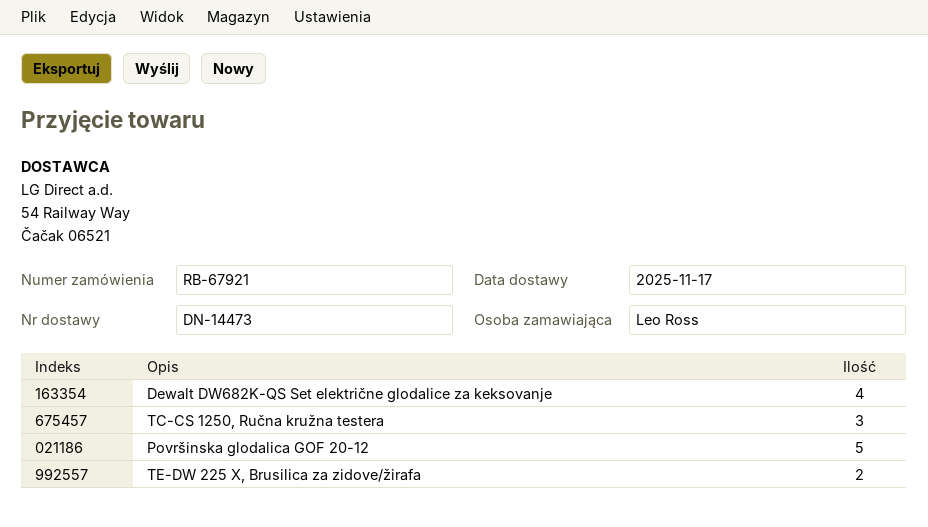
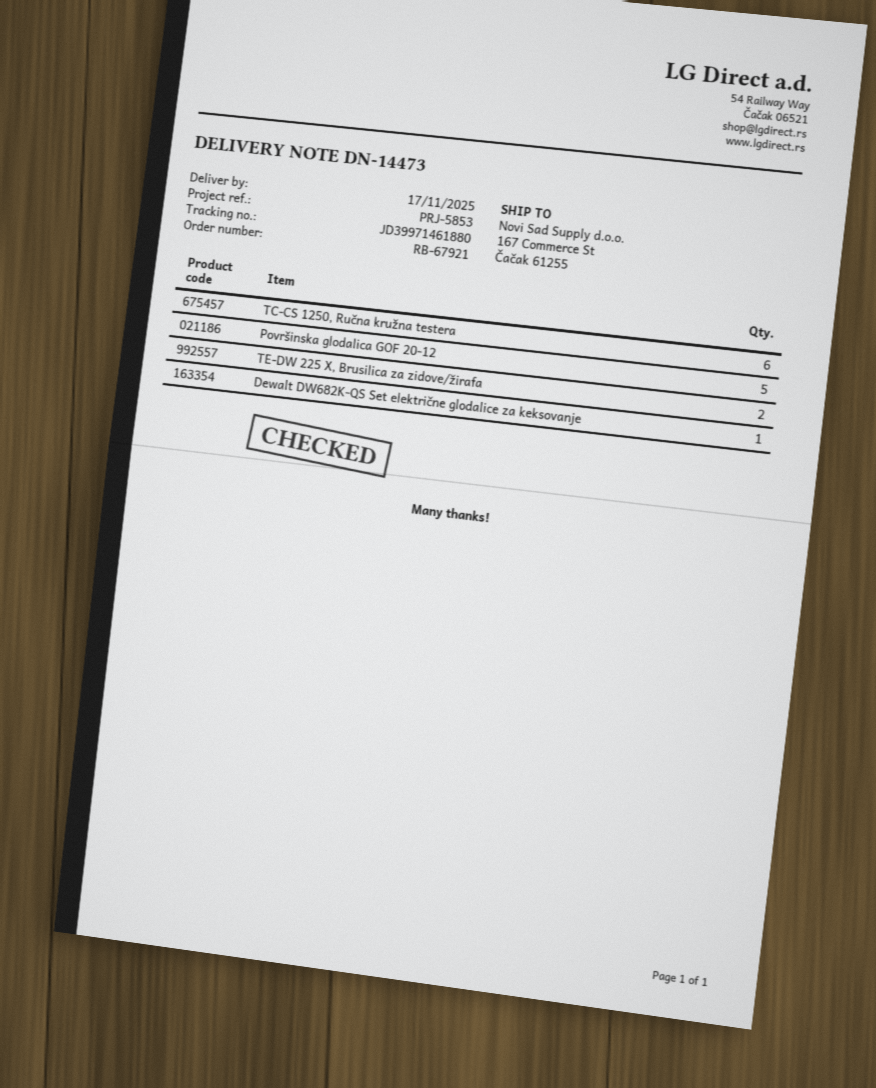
Dewalt DW682K-QS Set električne glodalice za keksovanje: 4 -> 1
TC-CS 1250, Ručna kružna testera: 3 -> 6

